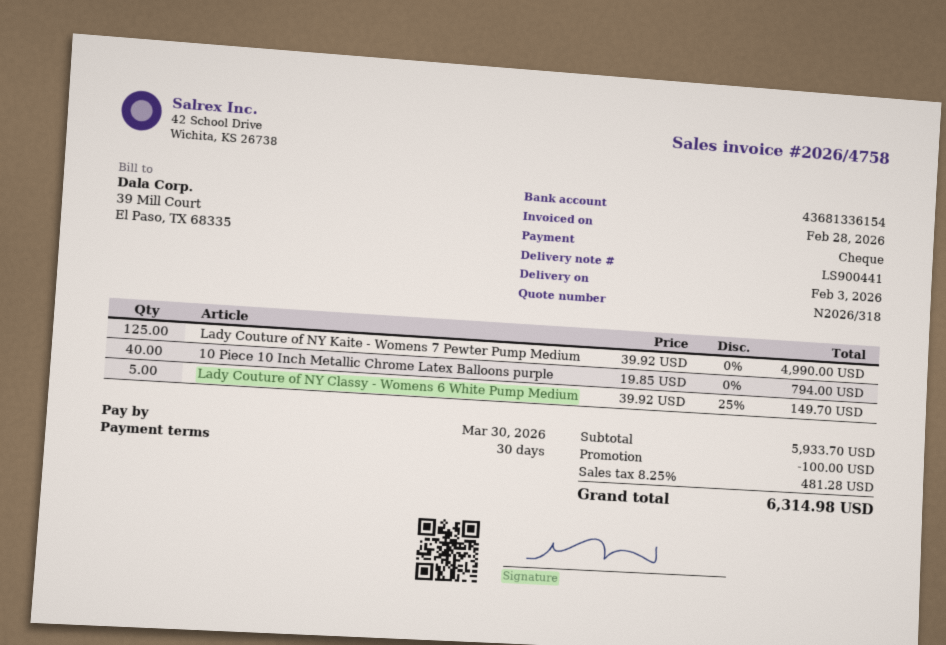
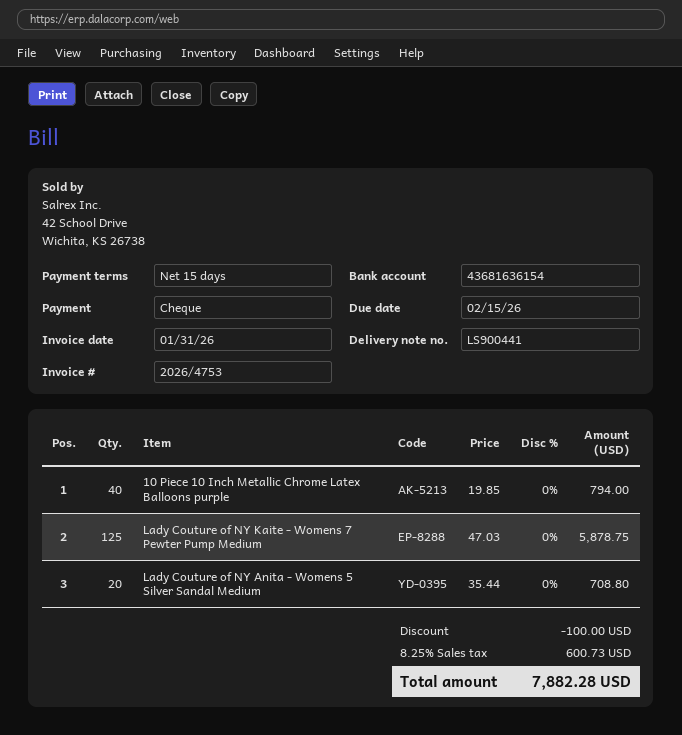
invoice number: 2026/4758 -> 2026/4753
invoice date: 2026-02-28 -> 2026-01-31
payment terms: 30 days -> 15 days
due date: 2026-03-30 -> 2026-02-15
bank account: 43681336154 -> 43681636154
Lady Couture of NY Kaite - Womens 7 Pewter Pump Medium: 125 x 39.92 = 4990.00 -> 125 x 47.03 = 5878.75
Lady Couture of NY Classy - Womens 6 White Pump Medium: 5 x 39.92 - 25% = 149.70 -> none
Lady Couture of NY Anita - Womens 5 Silver Sandal Medium: none -> 20 x 35.44 = 708.80
tax: 8.25% = 481.28 -> 8.25% = 600.73
total: 6314.98 -> 7882.28

